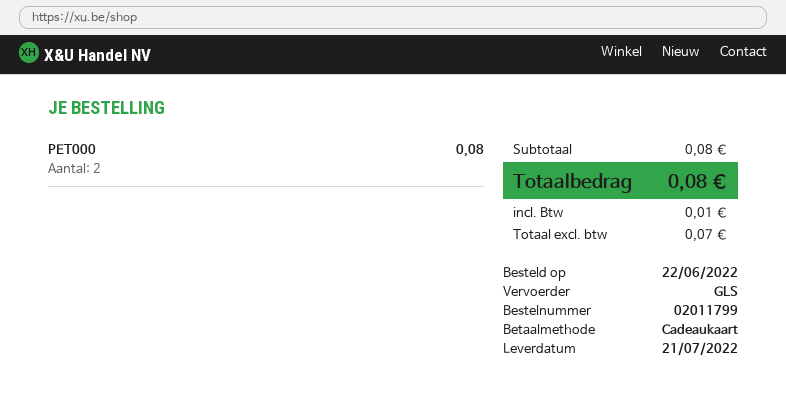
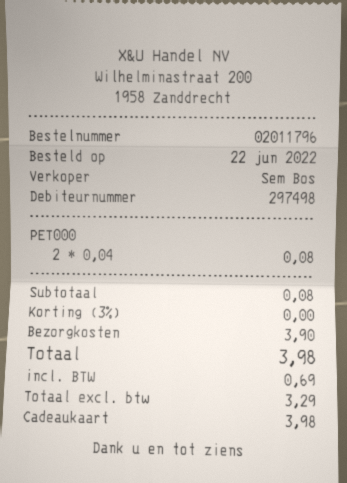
order number: 02011799 -> 02011796
discount: none -> 3% = 0.00
shipping: none -> 3.90
net: 0.07 -> 3.29
tax: 0.01 -> 0.69
total: 0.08 -> 3.98

